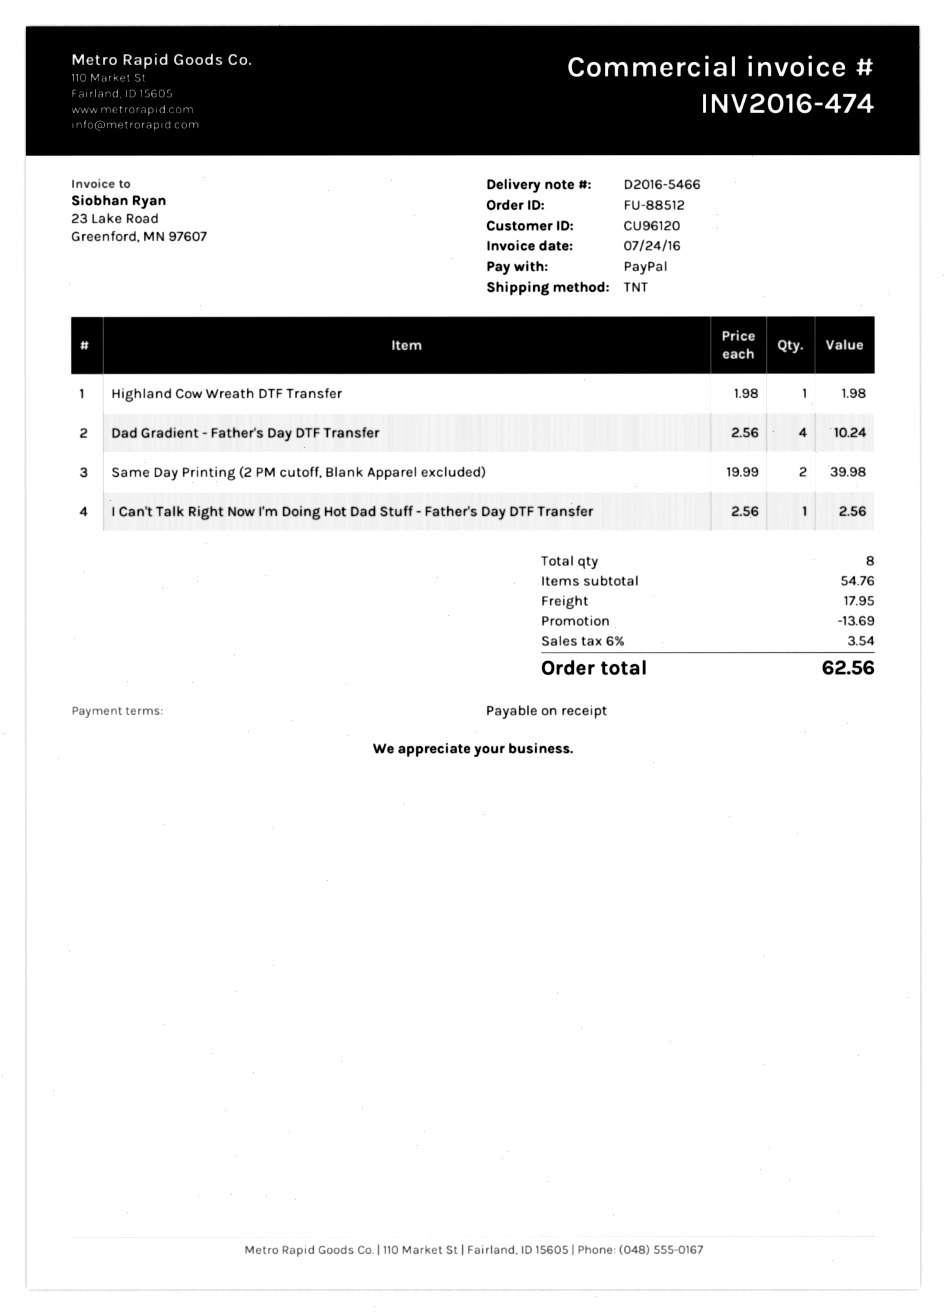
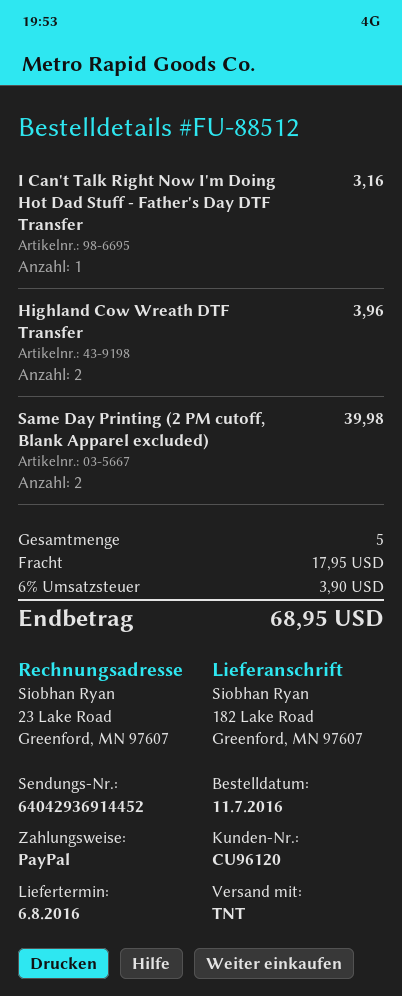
Highland Cow Wreath DTF Transfer: 1 for 1.98 -> 2 for 3.96
Dad Gradient - Father's Day DTF Transfer: 4 for 10.24 -> none
I Can't Talk Right Now I'm Doing Hot Dad Stuff - Father's Day DTF Transfer: 1 for 2.56 -> 1 for 3.16
total quantity: 8 -> 5
discount: 13.69 -> none
tax: 6% = 3.54 -> 6% = 3.90
total: 62.56 -> 68.95

